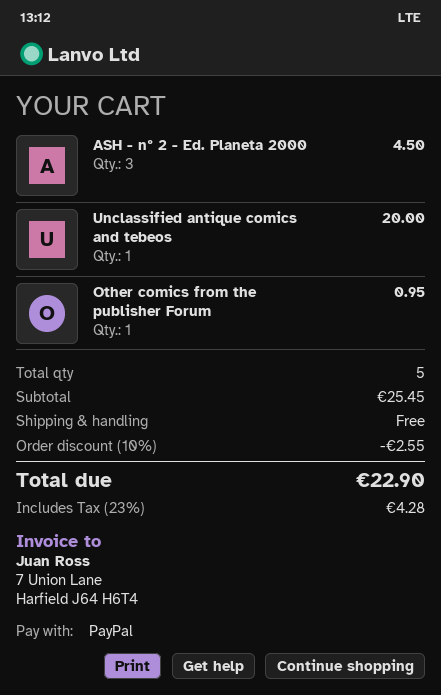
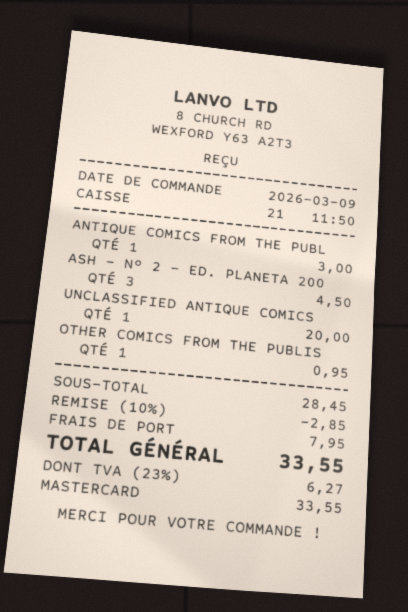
payment method: PayPal -> Mastercard
ANTIQUE COMICS FROM THE PUBL: none -> 1 for 3.00
subtotal: 25.45 -> 28.45
discount: 10% = 2.55 -> 10% = 2.85
shipping: 0.00 -> 7.95
tax: 23% = 4.28 -> 23% = 6.27
total: 22.90 -> 33.55

